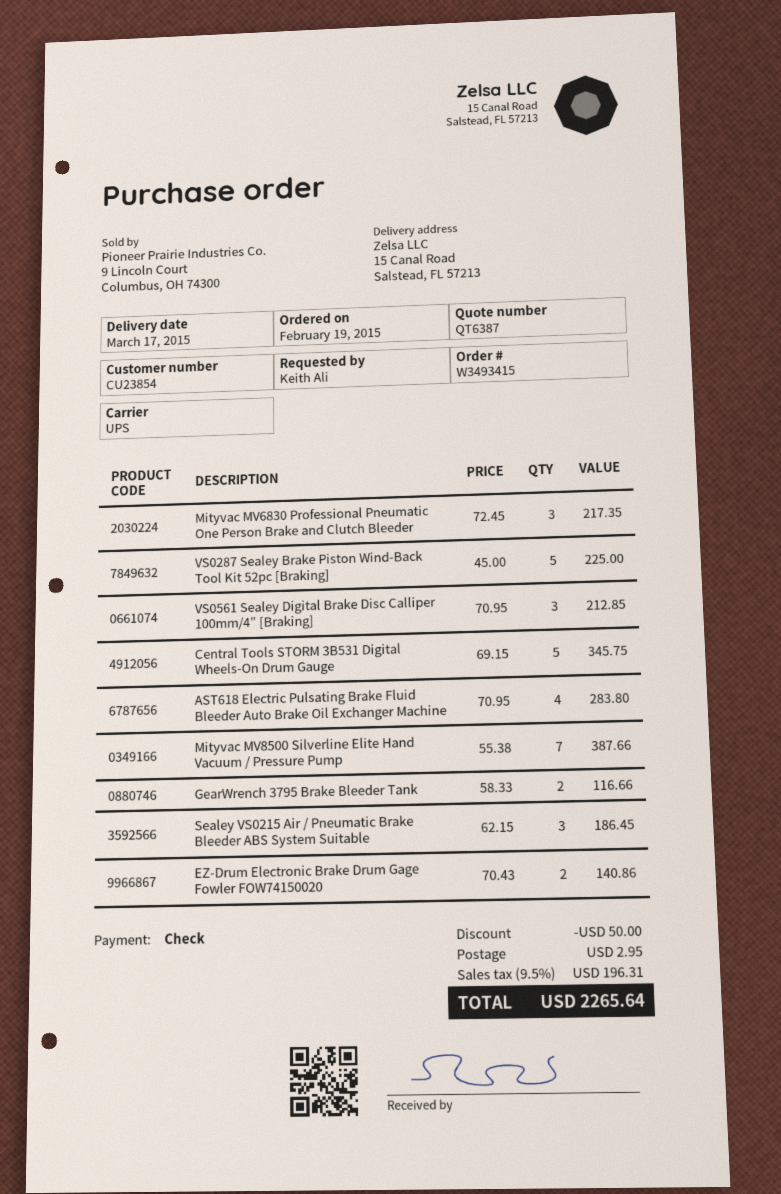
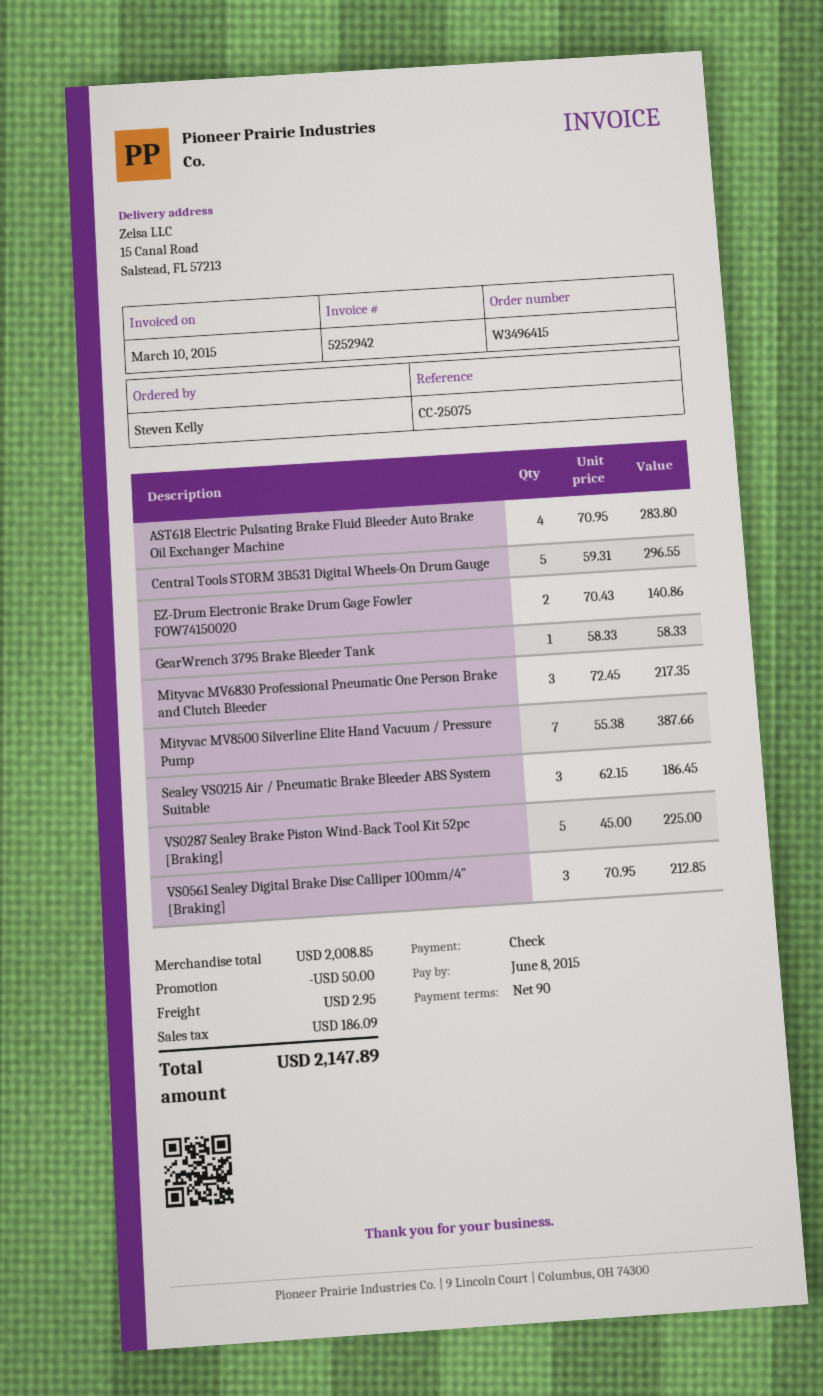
order number: W3493415 -> W3496415
ordered by: Keith Ali -> Steven Kelly
Central Tools STORM 3B531 Digital Wheels-On Drum Gauge: 5 x 69.15 = 345.75 -> 5 x 59.31 = 296.55
GearWrench 3795 Brake Bleeder Tank: 2 x 58.33 = 116.66 -> 1 x 58.33 = 58.33
tax: 196.31 -> 186.09
total: 2265.64 -> 2147.89

